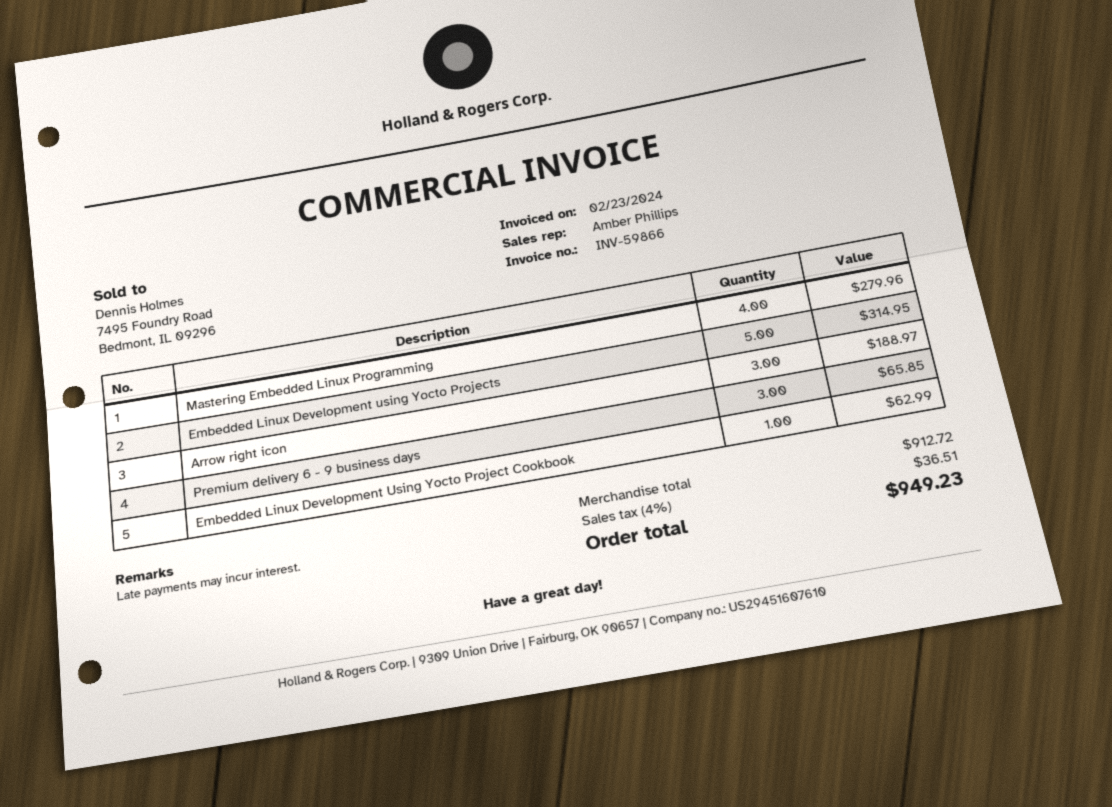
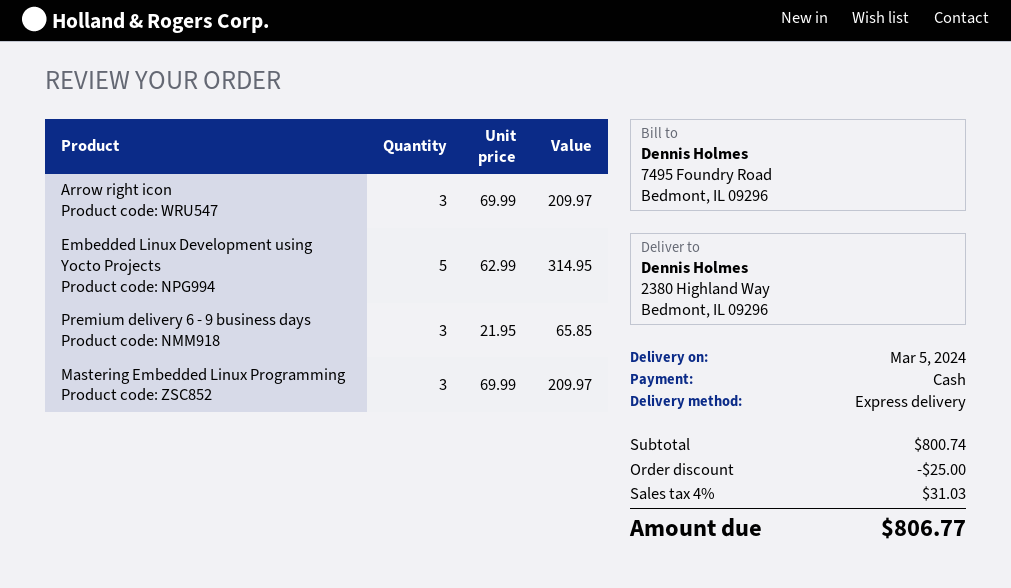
Mastering Embedded Linux Programming: 4 for 279.96 -> 3 for 209.97
Arrow right icon: 3 for 188.97 -> 3 for 209.97
Embedded Linux Development Using Yocto Project Cookbook: 1 for 62.99 -> none
subtotal: 912.72 -> 800.74
discount: none -> 25.00
tax: 4% = 36.51 -> 4% = 31.03
total: 949.23 -> 806.77

